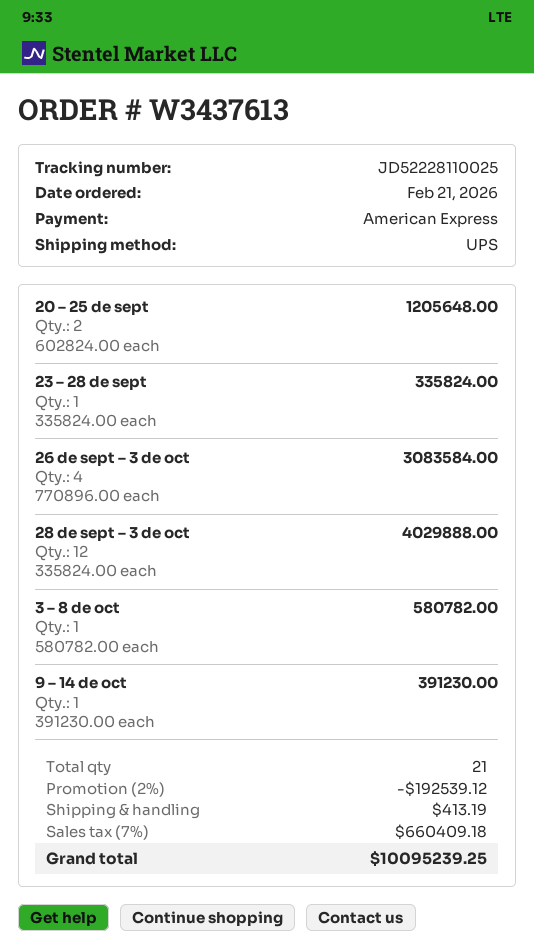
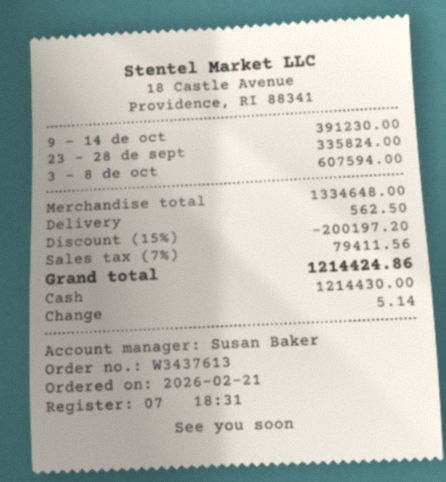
payment method: American Express -> cash
20 – 25 de sept: 2 x 602824.00 = 1205648.00 -> none
26 de sept – 3 de oct: 4 x 770896.00 = 3083584.00 -> none
28 de sept – 3 de oct: 12 x 335824.00 = 4029888.00 -> none
3 – 8 de oct: 1 x 580782.00 = 580782.00 -> 1 x 607594.00 = 607594.00
discount: 2% = 192539.12 -> 15% = 200197.20
shipping: 413.19 -> 562.50
tax: 7% = 660409.18 -> 7% = 79411.56
total: 10095239.25 -> 1214424.86

